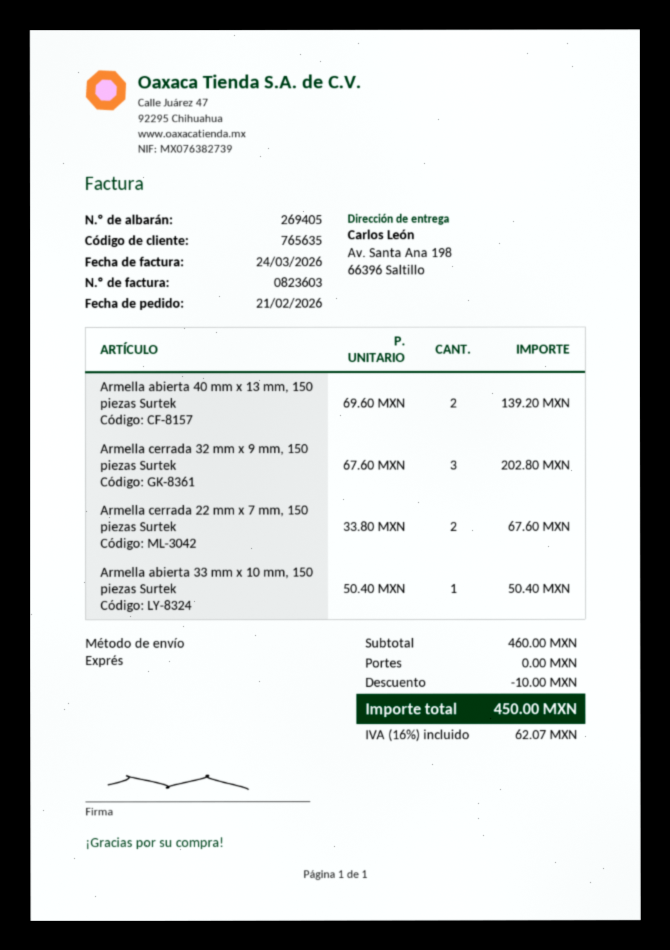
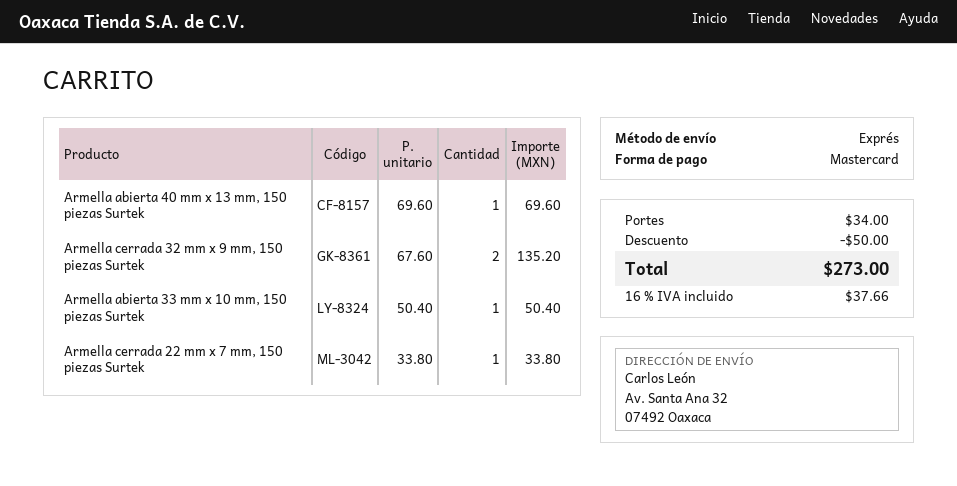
ship to: Av. Santa Ana 198, 66396 Saltillo -> Av. Santa Ana 32, 07492 Oaxaca
Armella abierta 40 mm x 13 mm, 150 piezas Surtek: 2 x 69.60 = 139.20 -> 1 x 69.60 = 69.60
Armella cerrada 32 mm x 9 mm, 150 piezas Surtek: 3 x 67.60 = 202.80 -> 2 x 67.60 = 135.20
Armella cerrada 22 mm x 7 mm, 150 piezas Surtek: 2 x 33.80 = 67.60 -> 1 x 33.80 = 33.80
discount: 10.00 -> 50.00
shipping: 0.00 -> 34.00
tax: 16% = 62.07 -> 16% = 37.66
total: 450.00 -> 273.00

